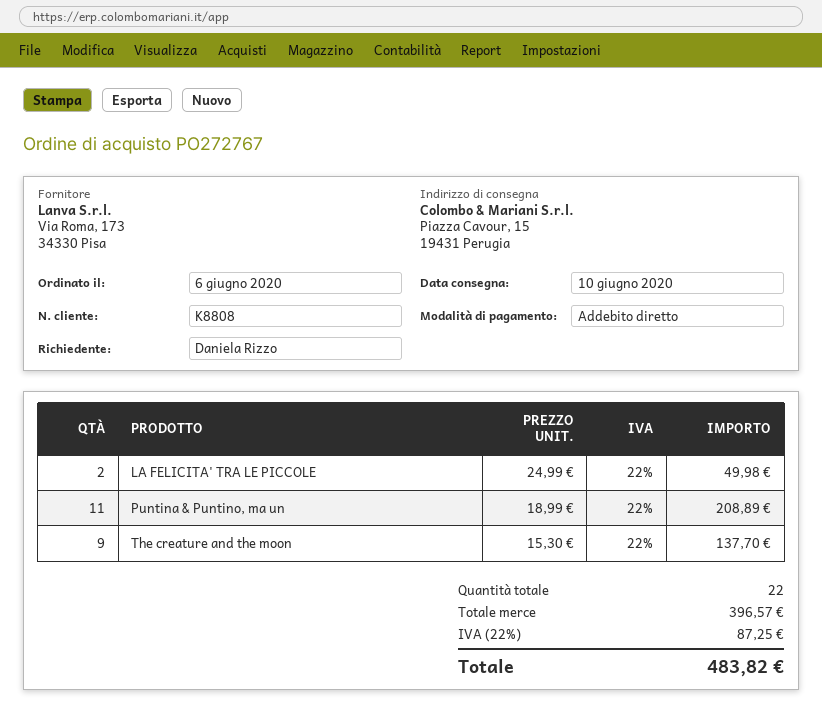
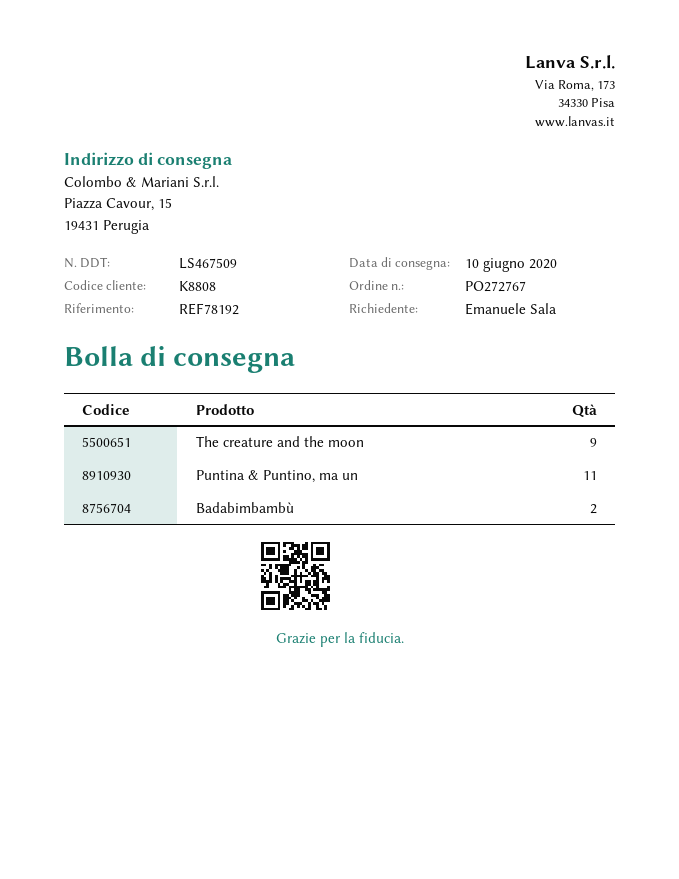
ordered by: Daniela Rizzo -> Emanuele Sala
LA FELICITA' TRA LE PICCOLE: 2 -> none
Badabimbambù: none -> 2

